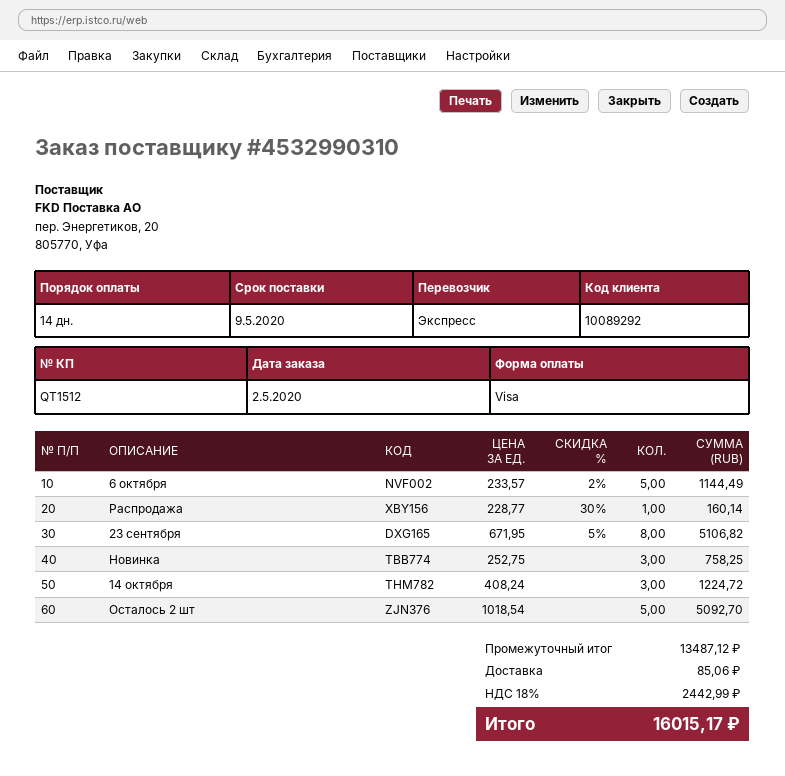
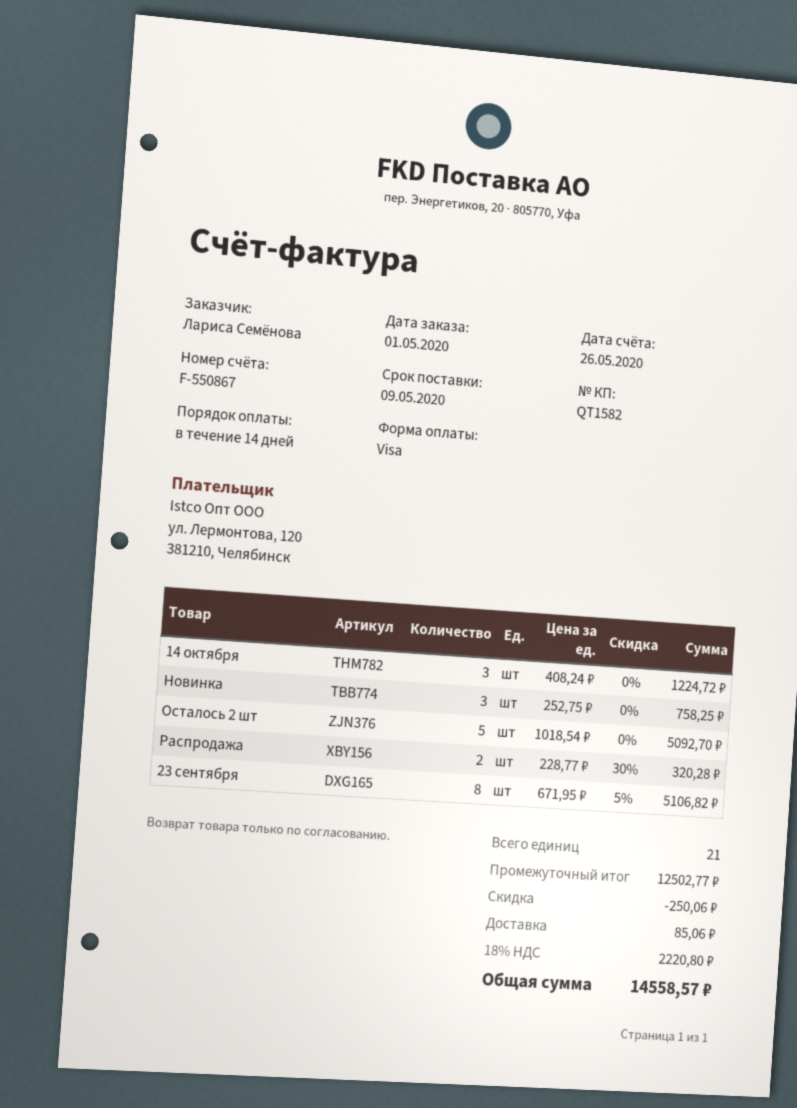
quote number: QT1512 -> QT1582
order date: 2020-05-02 -> 2020-05-01
6 октября: 5 x 233.57 - 2% = 1144.49 -> none
Распродажа: 1 x 228.77 - 30% = 160.14 -> 2 x 228.77 - 30% = 320.28
subtotal: 13487.12 -> 12502.77
discount: none -> 250.06
tax: 18% = 2442.99 -> 18% = 2220.80
total: 16015.17 -> 14558.57

